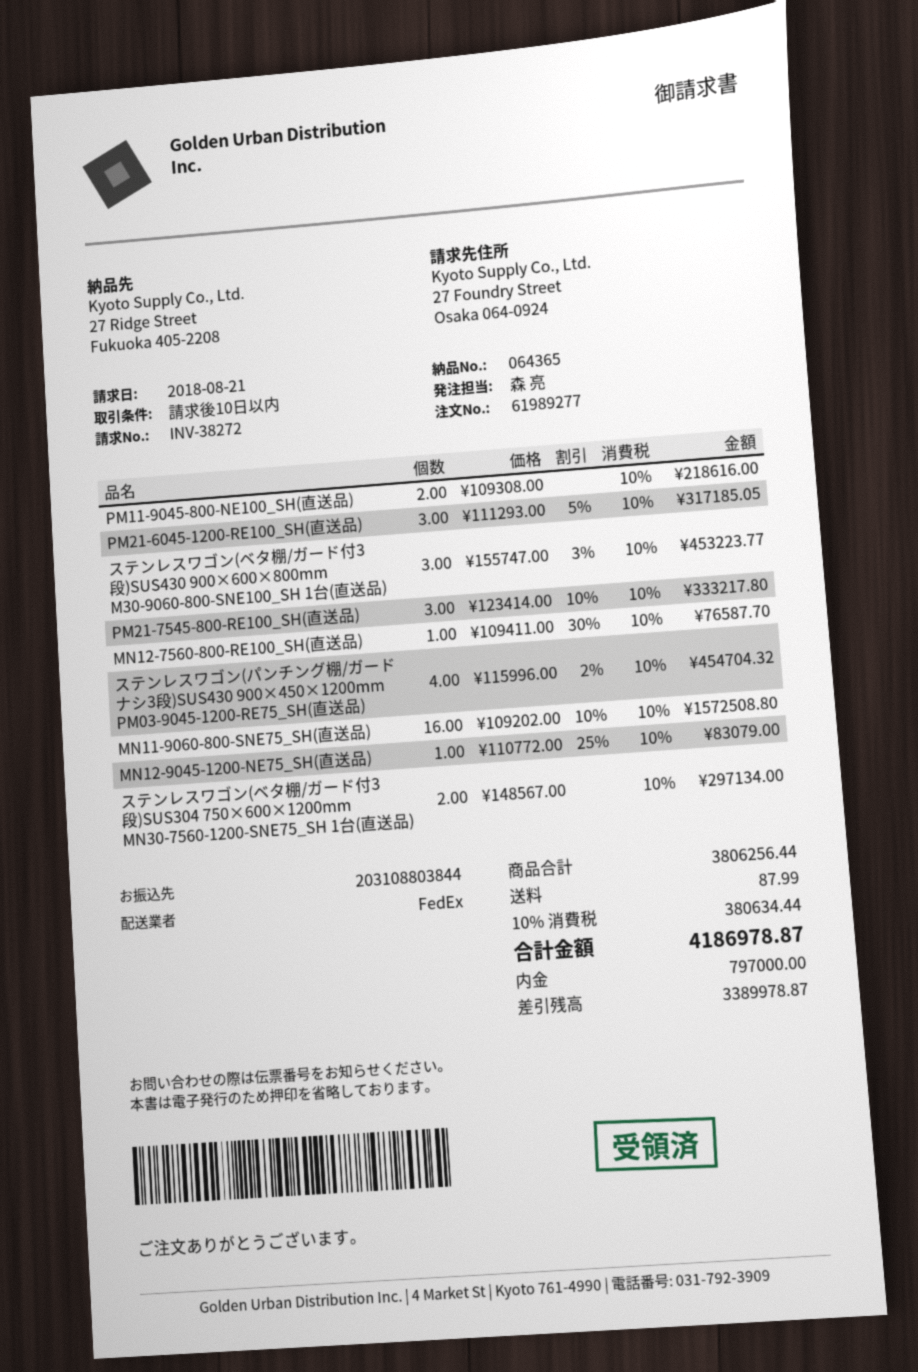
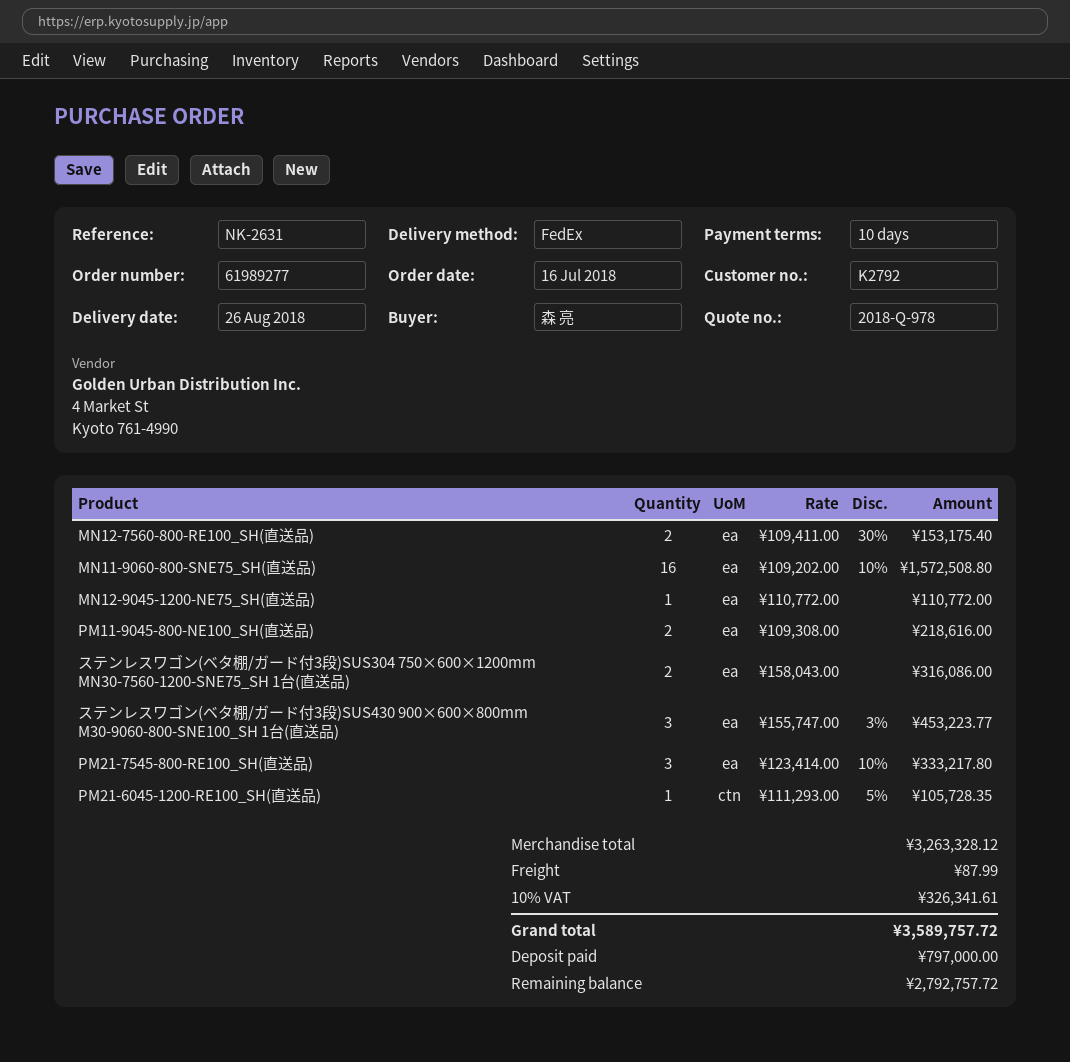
PM21-6045-1200-RE100_SH(直送品): 3 x 111293.00 - 5% = 317185.05 -> 1 x 111293.00 - 5% = 105728.35
MN12-7560-800-RE100_SH(直送品): 1 x 109411.00 - 30% = 76587.70 -> 2 x 109411.00 - 30% = 153175.40
ステンレスワゴン(パンチング棚/ガードナシ3段)SUS430 900×450×1200mm PM03-9045-1200-RE75_SH(直送品): 4 x 115996.00 - 2% = 454704.32 -> none
MN12-9045-1200-NE75_SH(直送品): 1 x 110772.00 - 25% = 83079.00 -> 1 x 110772.00 = 110772.00
ステンレスワゴン(ベタ棚/ガード付3段)SUS304 750×600×1200mm MN30-7560-1200-SNE75_SH 1台(直送品): 2 x 148567.00 = 297134.00 -> 2 x 158043.00 = 316086.00
subtotal: 3806256.44 -> 3263328.12
tax: 10% = 380634.44 -> 10% = 326341.61
total: 4186978.87 -> 3589757.72
balance: 3389978.87 -> 2792757.72

